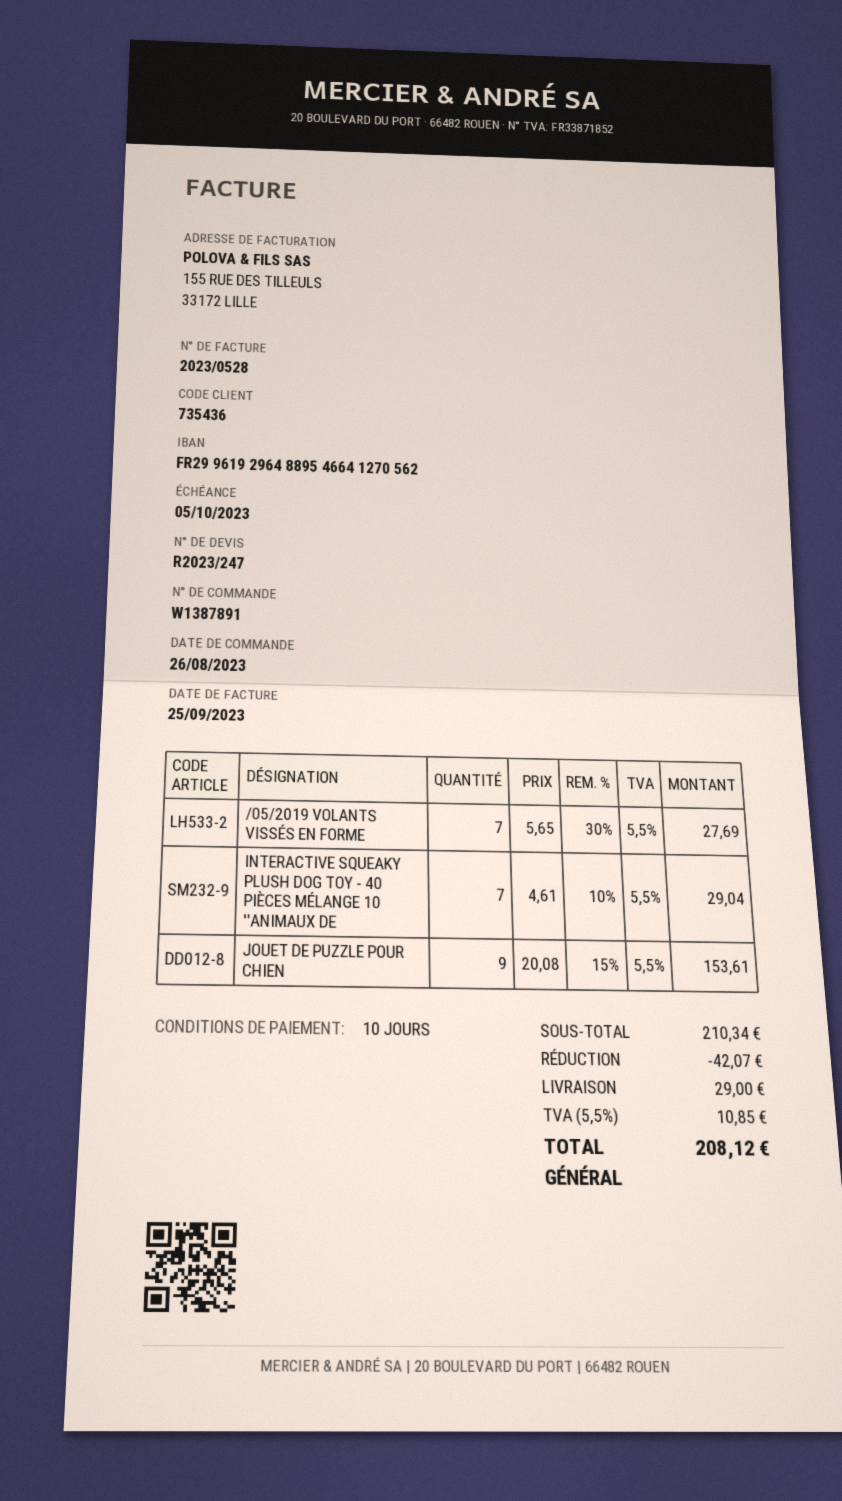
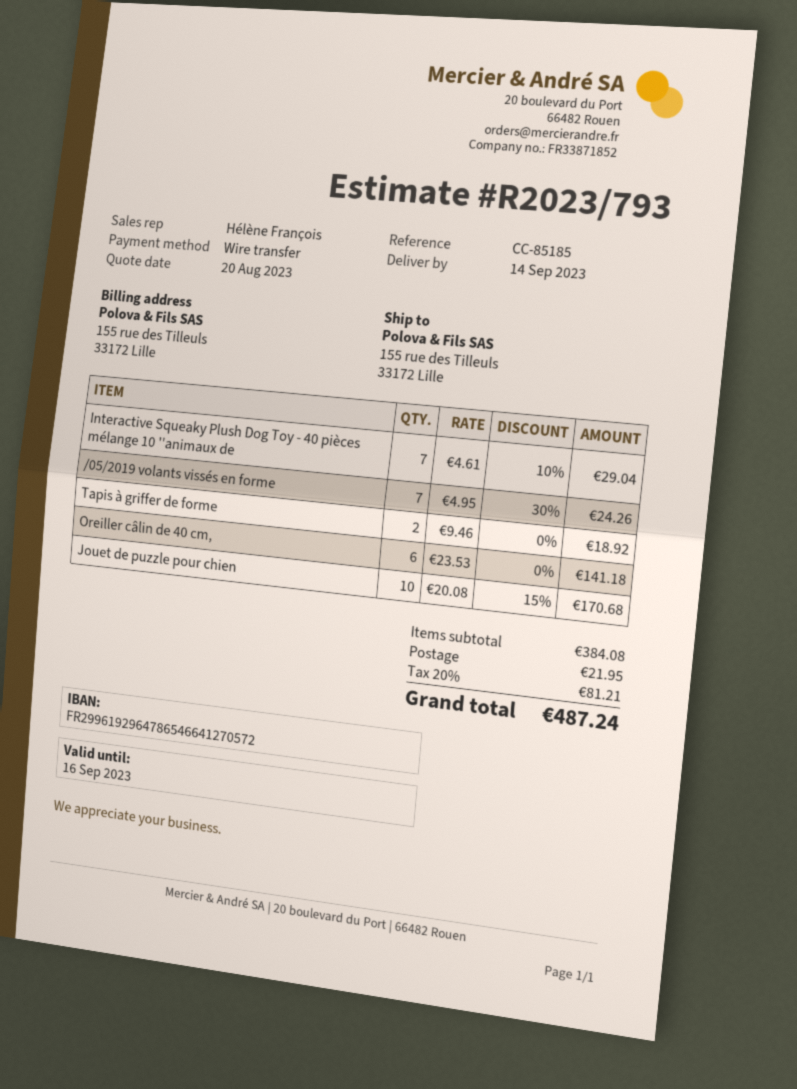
quote number: R2023/247 -> R2023/793
bank account: FR2996192964889546641270562 -> FR2996192964786546641270572
/05/2019 VOLANTS VISSÉS EN FORME: 7 x 5.65 - 30% = 27.69 -> 7 x 4.95 - 30% = 24.26
JOUET DE PUZZLE POUR CHIEN: 9 x 20.08 - 15% = 153.61 -> 10 x 20.08 - 15% = 170.68
Tapis à griffer de forme: none -> 2 x 9.46 = 18.92
Oreiller câlin de 40 cm,: none -> 6 x 23.53 = 141.18
subtotal: 210.34 -> 384.08
discount: 42.07 -> none
shipping: 29.00 -> 21.95
tax: 5.5% = 10.85 -> 20% = 81.21
total: 208.12 -> 487.24

